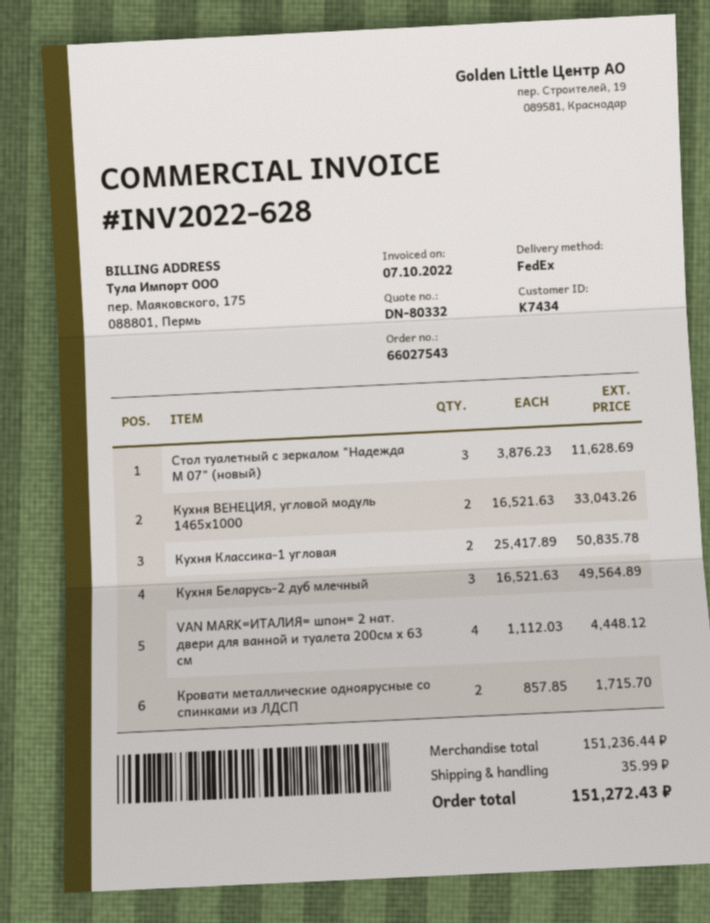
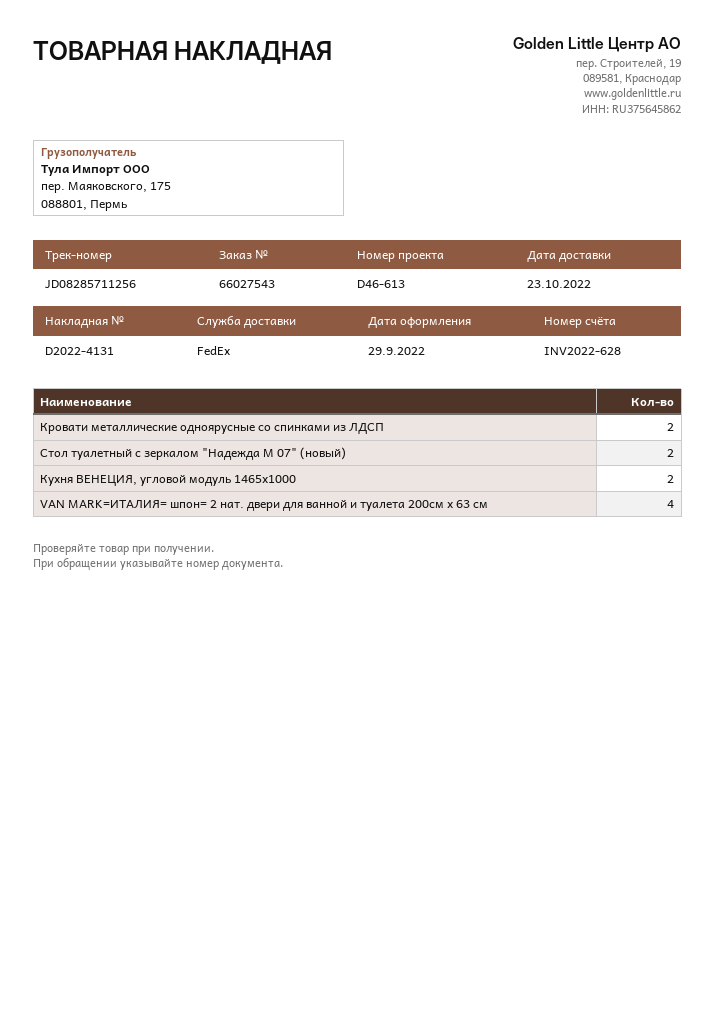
Стол туалетный с зеркалом "Надежда М 07" (новый): 3 -> 2
Кухня Классика-1 угловая: 2 -> none
Кухня Беларусь-2 дуб млечный: 3 -> none

